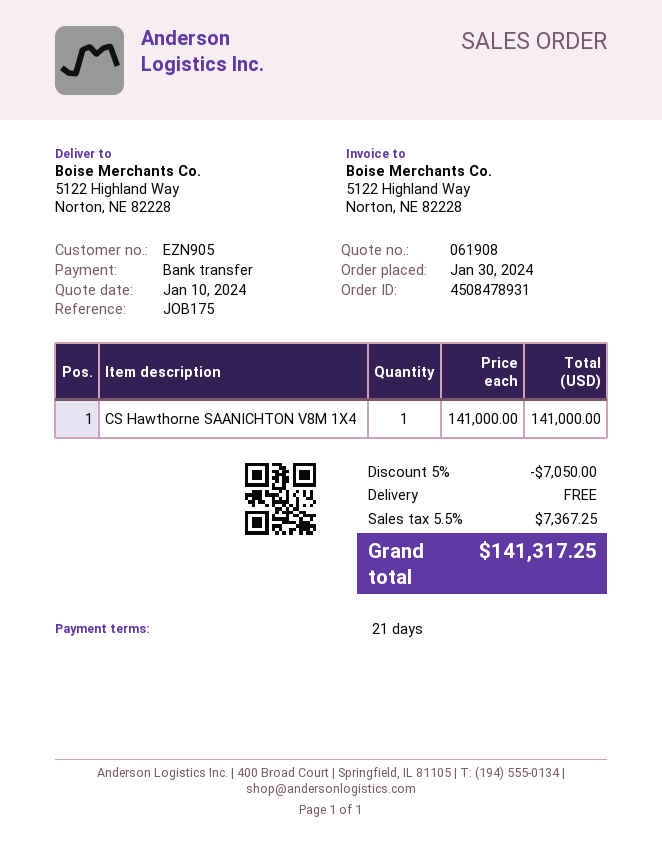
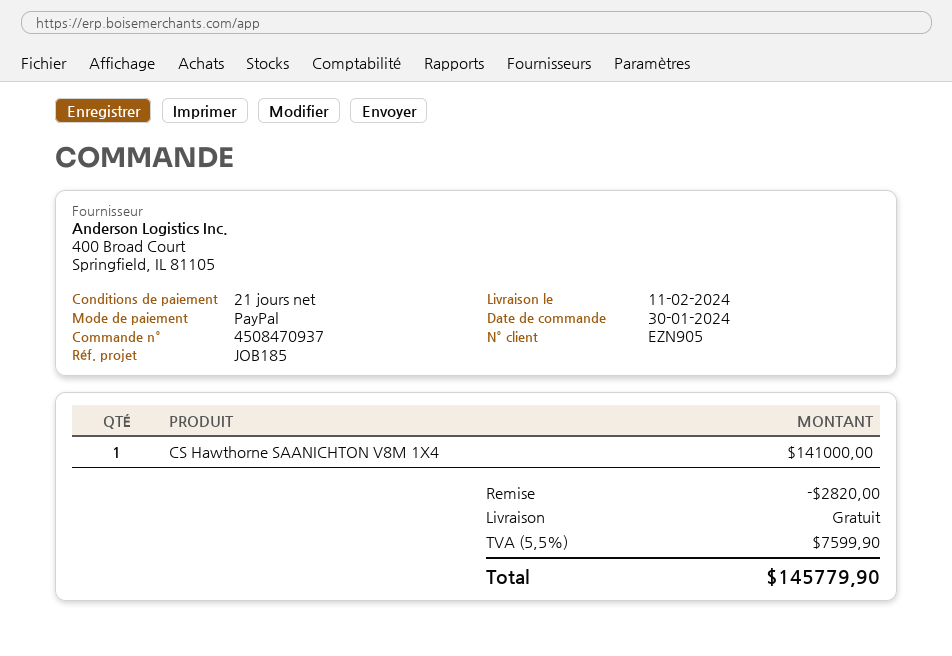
order number: 4508478931 -> 4508470937
reference: JOB175 -> JOB185
payment method: bank transfer -> PayPal
discount: 7050.00 -> 2820.00
tax: 5.5% = 7367.25 -> 5.5% = 7599.90
total: 141317.25 -> 145779.90

